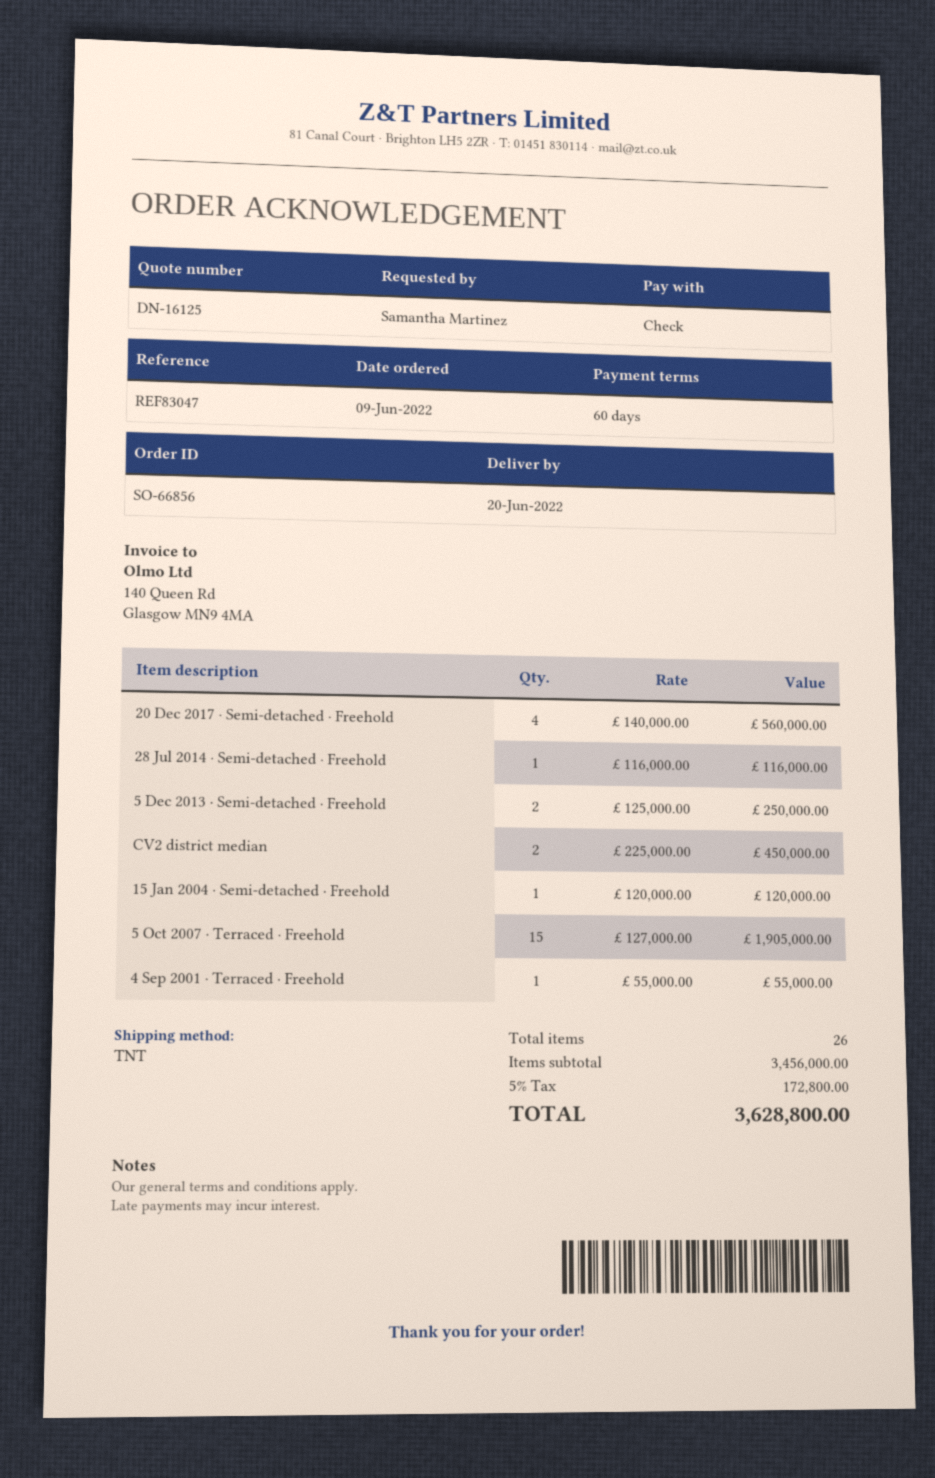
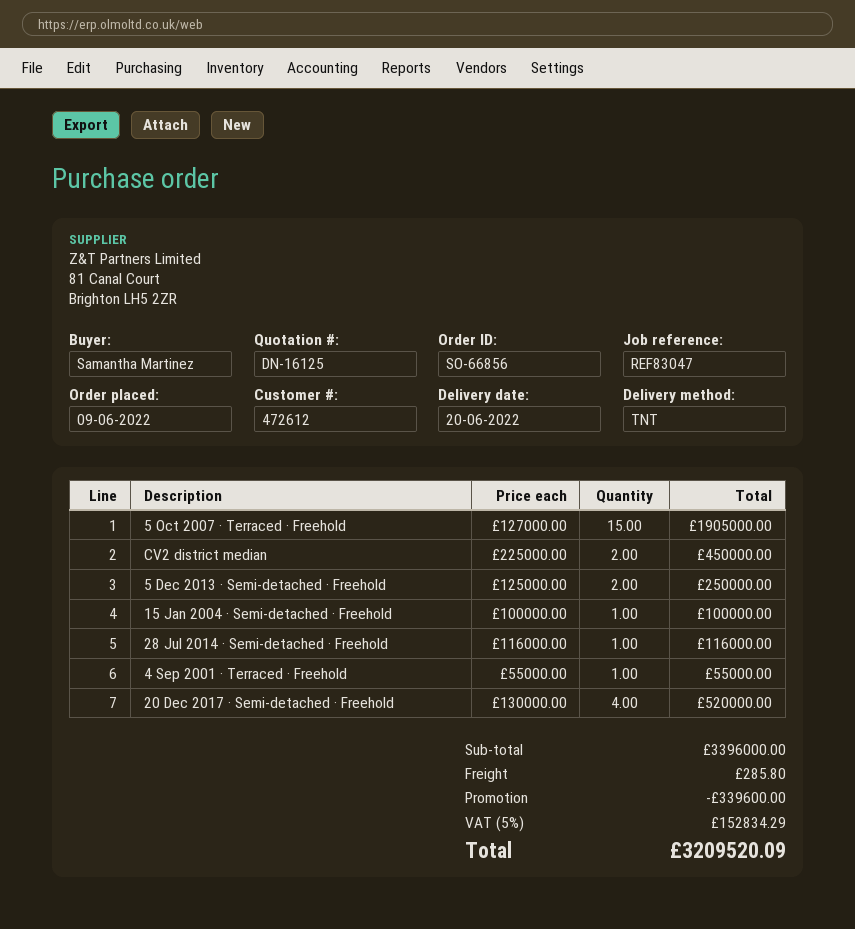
20 Dec 2017 · Semi-detached · Freehold: 4 x 140000.00 = 560000.00 -> 4 x 130000.00 = 520000.00
15 Jan 2004 · Semi-detached · Freehold: 1 x 120000.00 = 120000.00 -> 1 x 100000.00 = 100000.00
subtotal: 3456000.00 -> 3396000.00
discount: none -> 339600.00
shipping: none -> 285.80
tax: 5% = 172800.00 -> 5% = 152834.29
total: 3628800.00 -> 3209520.09

